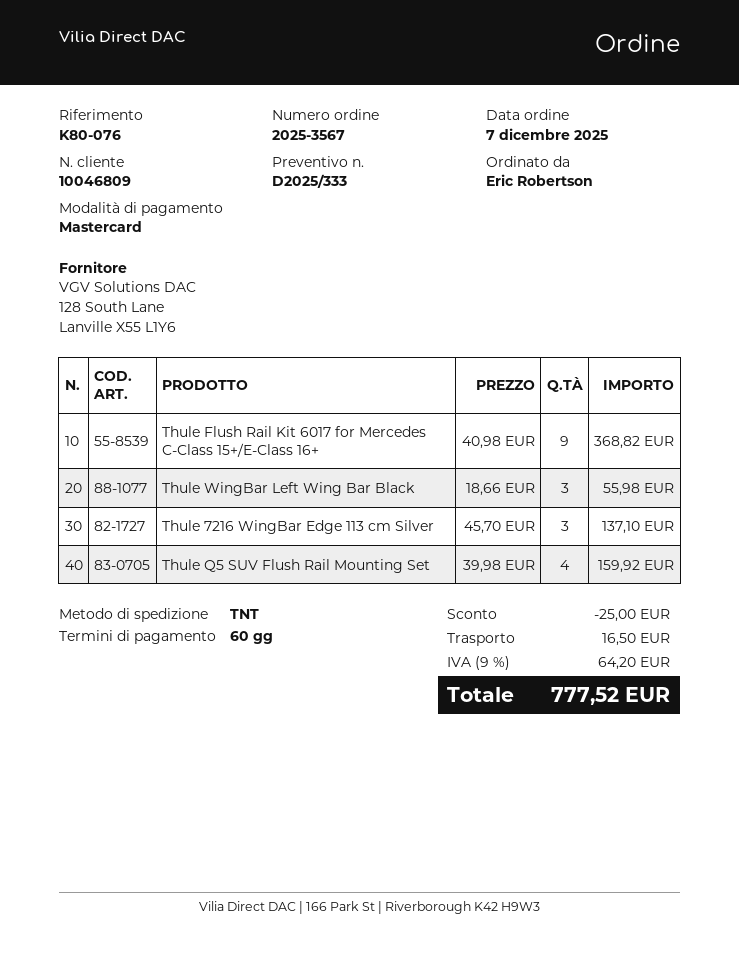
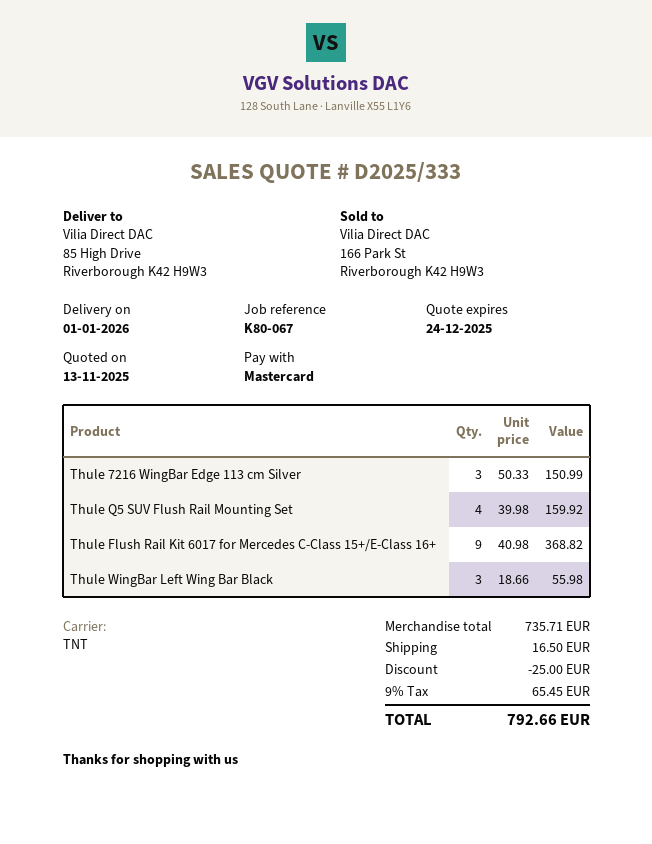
reference: K80-076 -> K80-067
Thule 7216 WingBar Edge 113 cm Silver: 3 x 45.70 = 137.10 -> 3 x 50.33 = 150.99
tax: 9% = 64.20 -> 9% = 65.45
total: 777.52 -> 792.66

